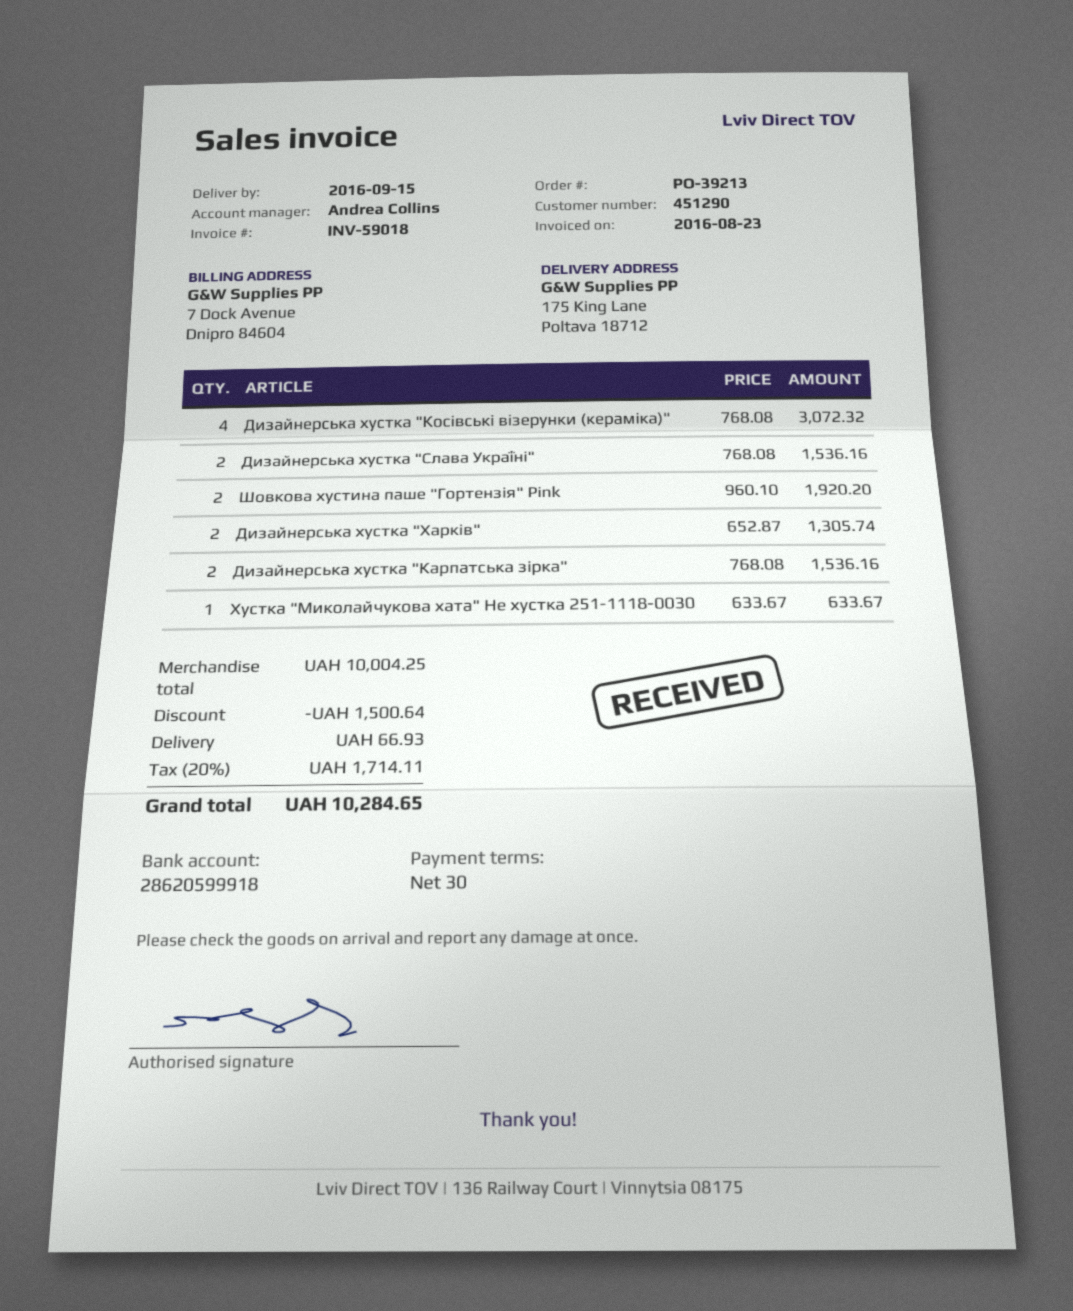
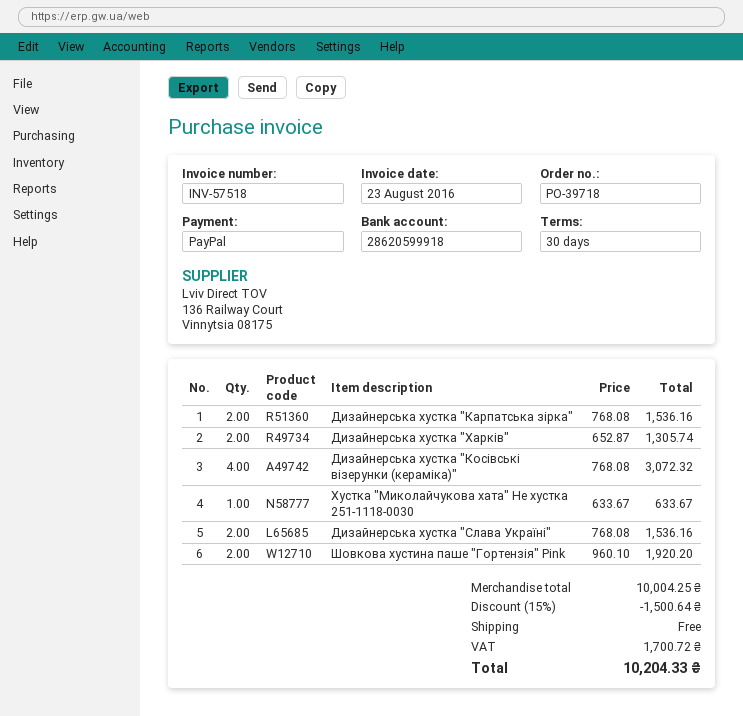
order number: PO-39213 -> PO-39718
invoice number: INV-59018 -> INV-57518
shipping: 66.93 -> 0.00
tax: 1714.11 -> 1700.72
total: 10284.65 -> 10204.33

